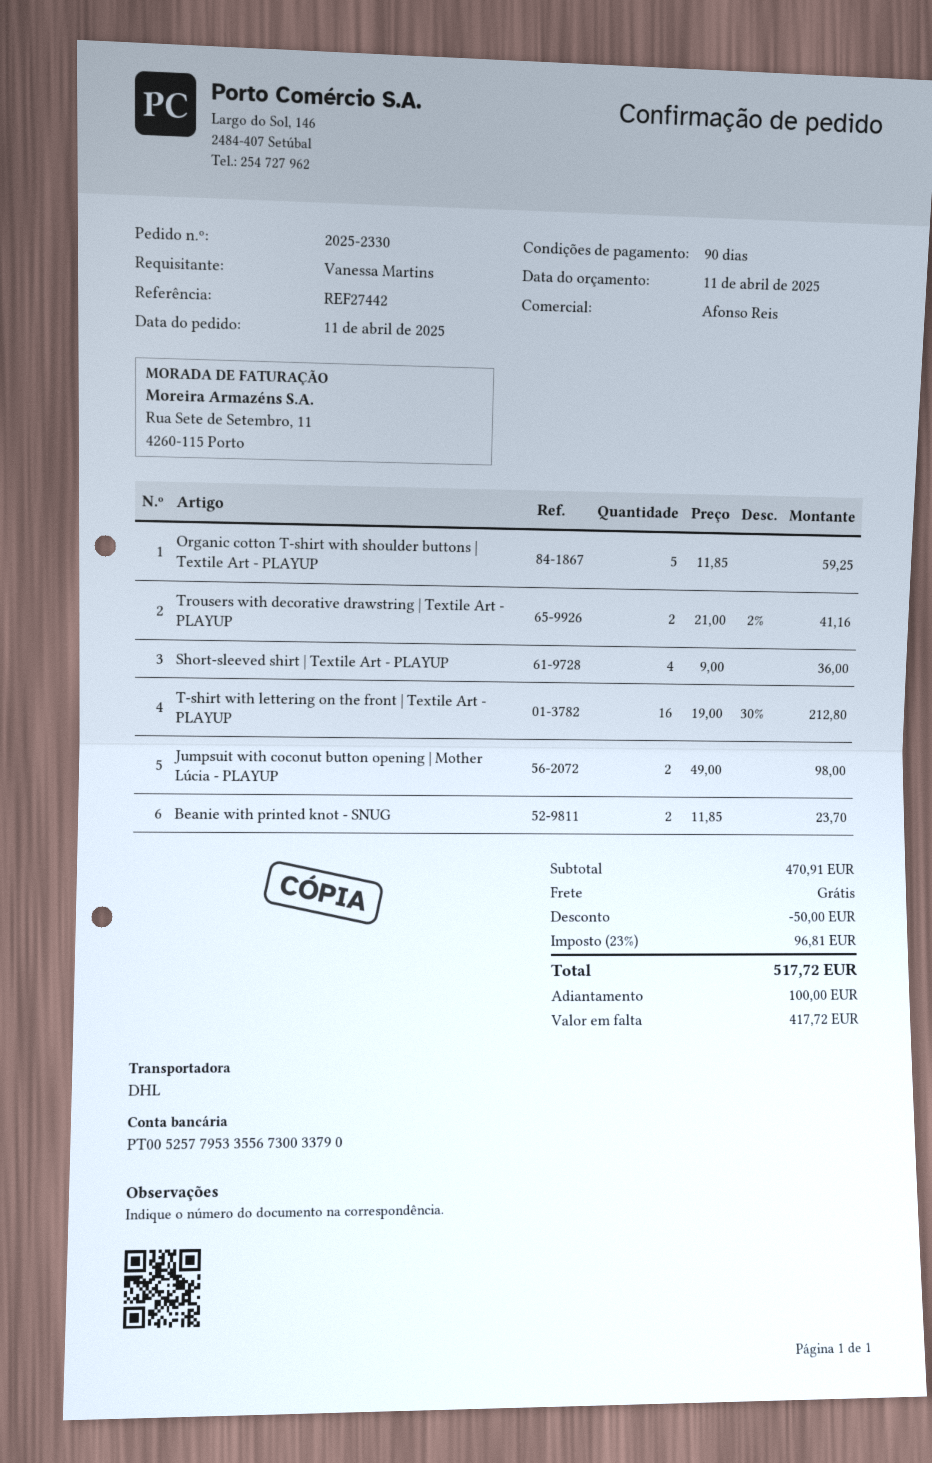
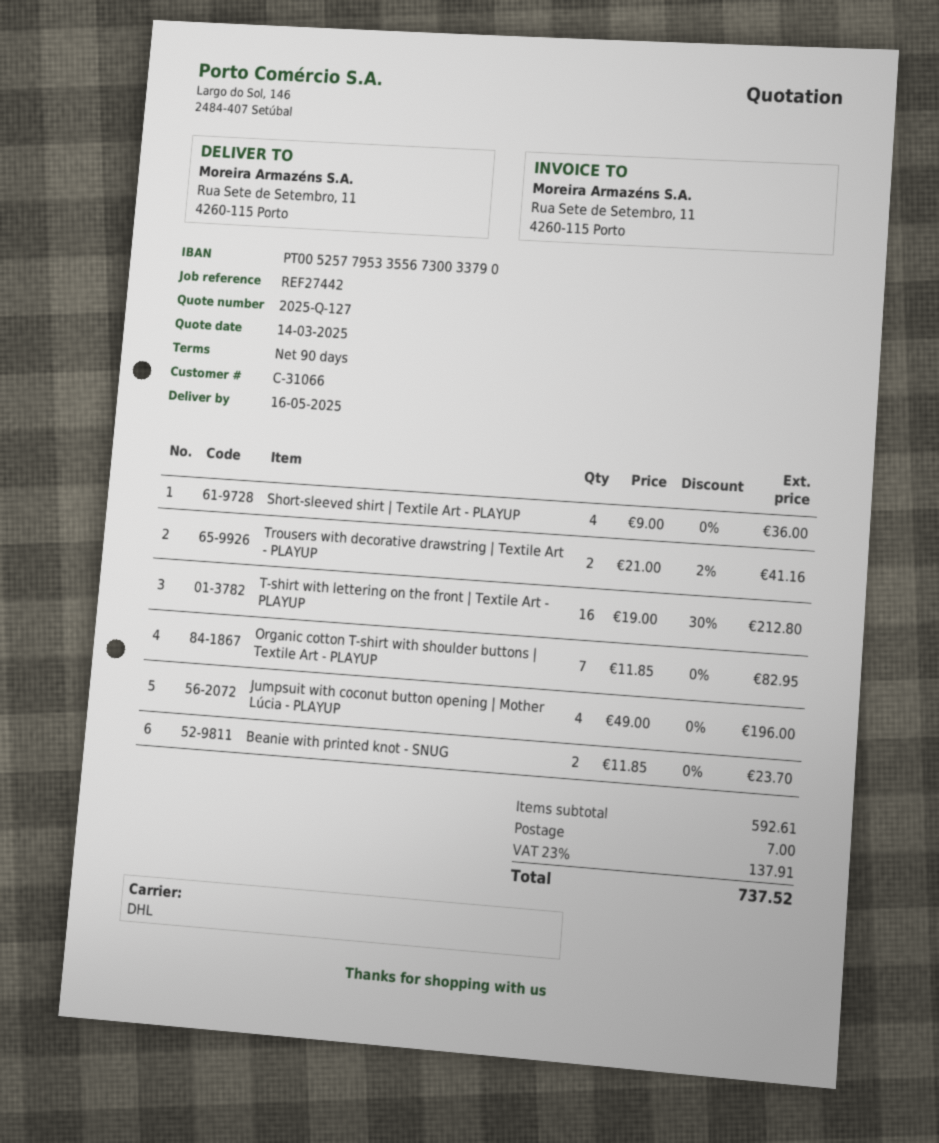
quote date: 2025-04-11 -> 2025-03-14
Organic cotton T-shirt with shoulder buttons | Textile Art - PLAYUP: 5 x 11.85 = 59.25 -> 7 x 11.85 = 82.95
Jumpsuit with coconut button opening | Mother Lúcia - PLAYUP: 2 x 49.00 = 98.00 -> 4 x 49.00 = 196.00
subtotal: 470.91 -> 592.61
discount: 50.00 -> none
shipping: 0.00 -> 7.00
tax: 23% = 96.81 -> 23% = 137.91
total: 517.72 -> 737.52

